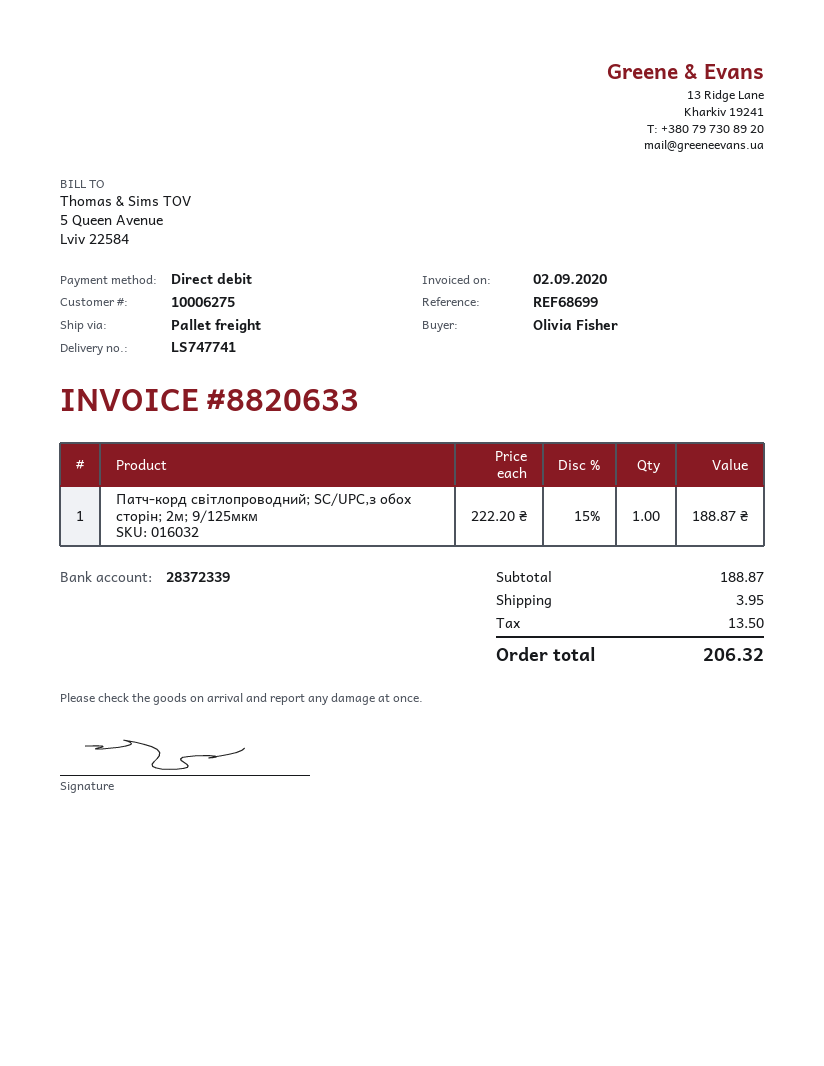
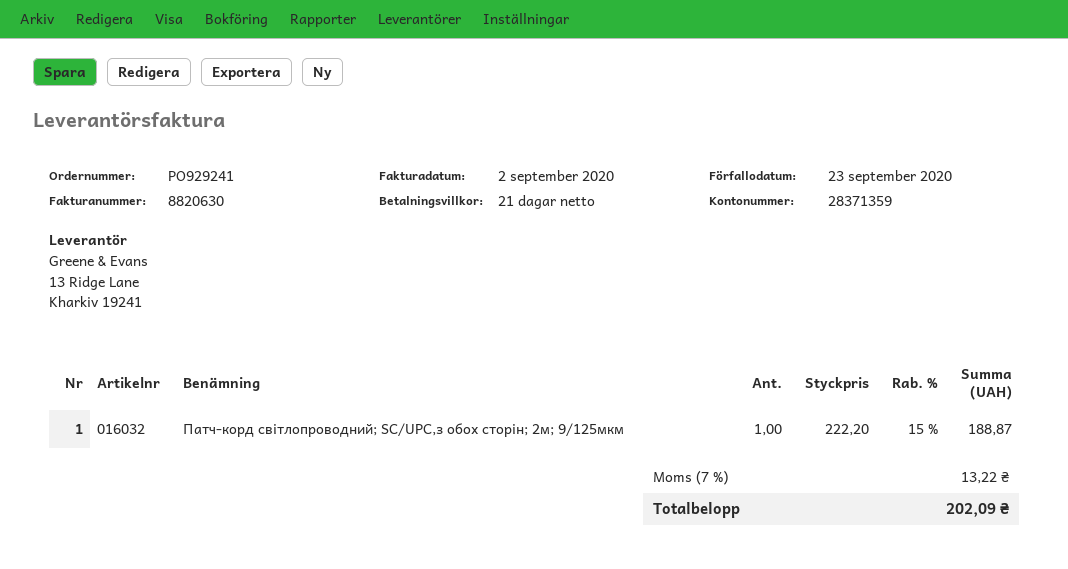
invoice number: 8820633 -> 8820630
bank account: 28372339 -> 28371359
shipping: 3.95 -> none
tax: 13.50 -> 13.22
total: 206.32 -> 202.09

